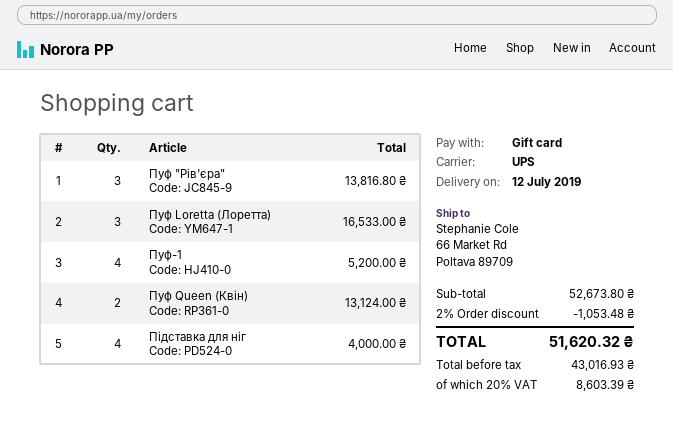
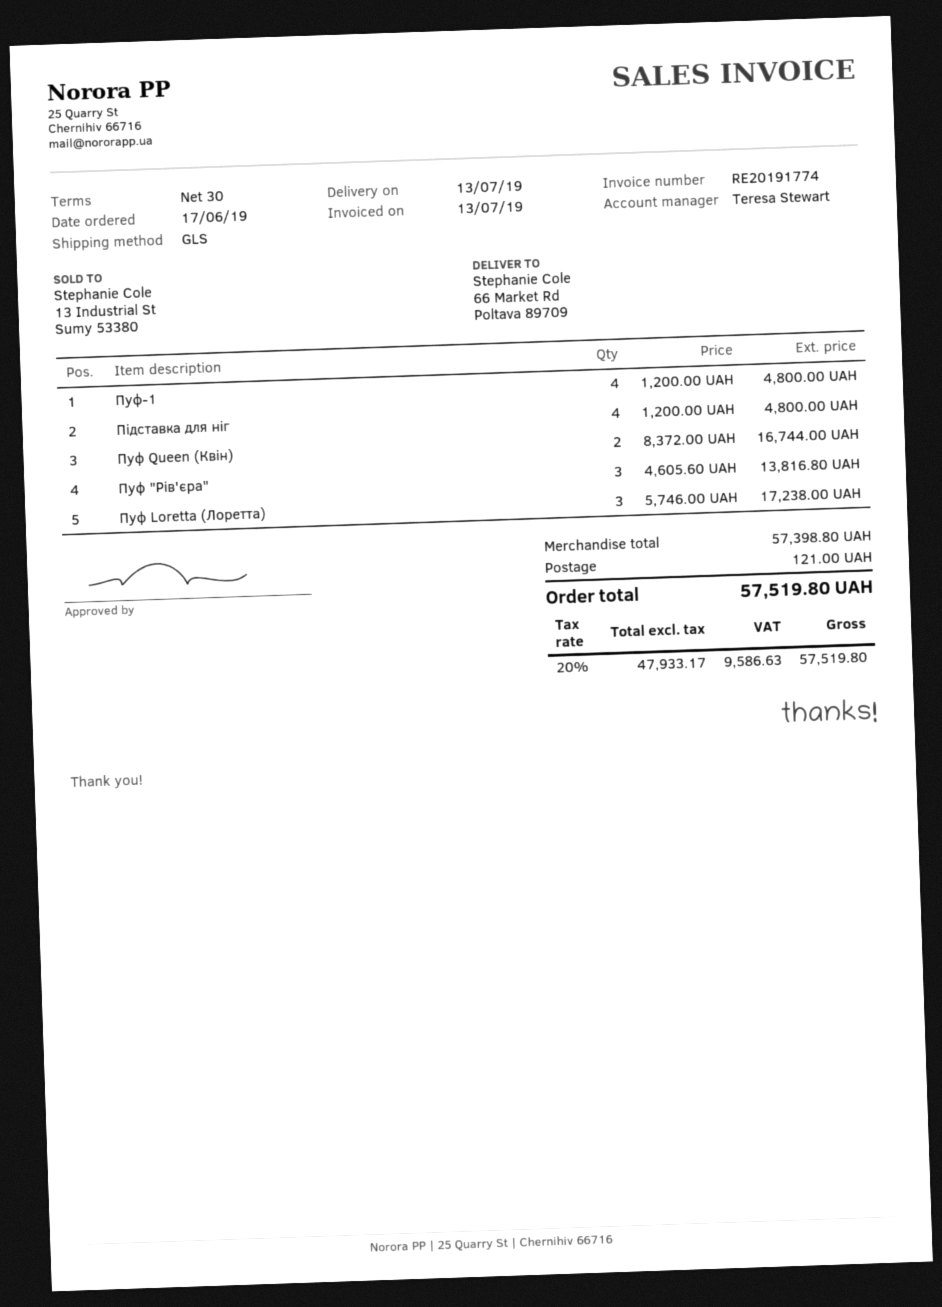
delivery date: 2019-07-12 -> 2019-07-13
shipping method: UPS -> GLS
Пуф Loretta (Лоретта): 3 for 16533.00 -> 3 for 17238.00
Пуф-1: 4 for 5200.00 -> 4 for 4800.00
Пуф Queen (Квін): 2 for 13124.00 -> 2 for 16744.00
Підставка для ніг: 4 for 4000.00 -> 4 for 4800.00
subtotal: 52673.80 -> 57398.80
discount: 2% = 1053.48 -> none
shipping: none -> 121.00
net: 43016.93 -> 47933.17
tax: 20% = 8603.39 -> 20% = 9586.63
total: 51620.32 -> 57519.80

